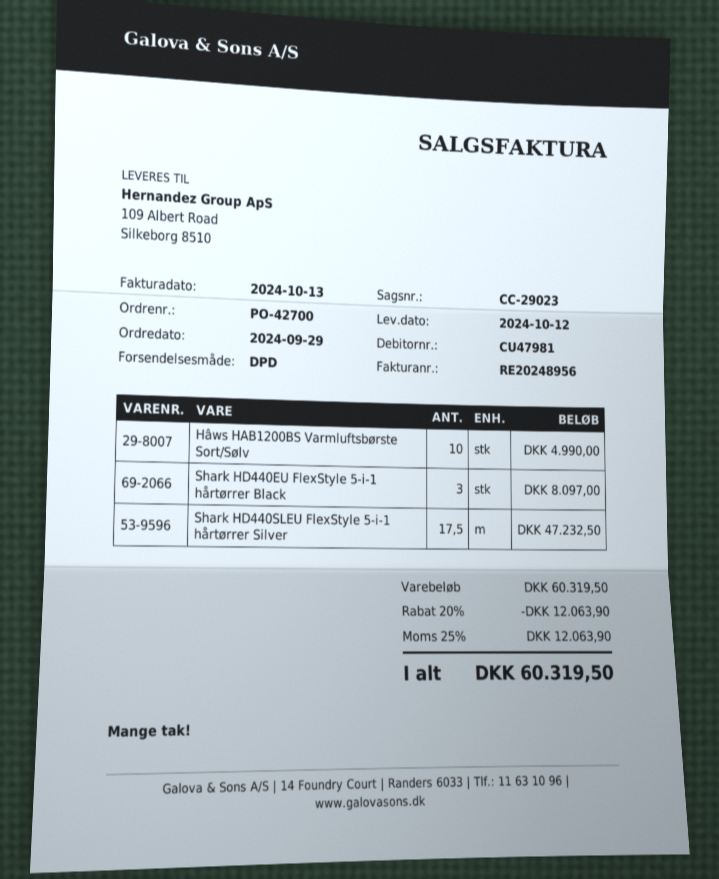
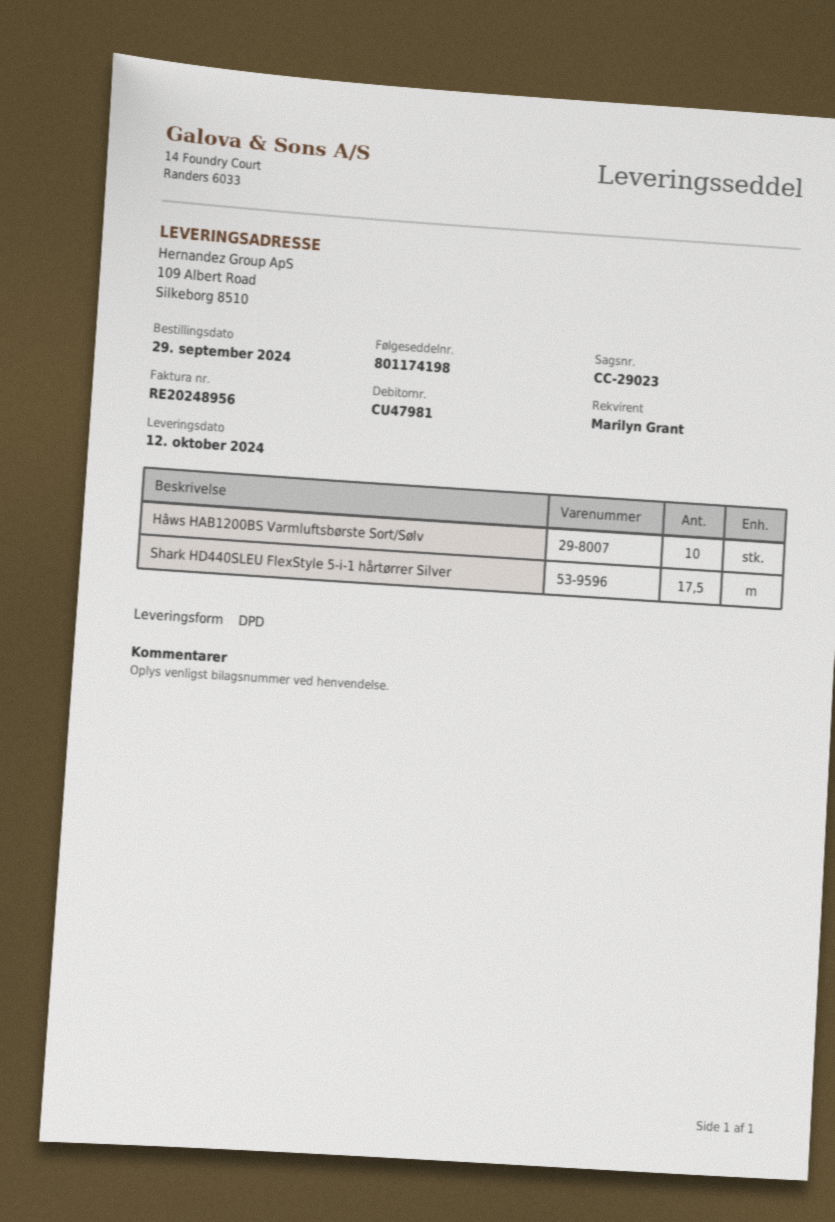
Shark HD440EU FlexStyle 5-i-1 hårtørrer Black: 3 -> none

